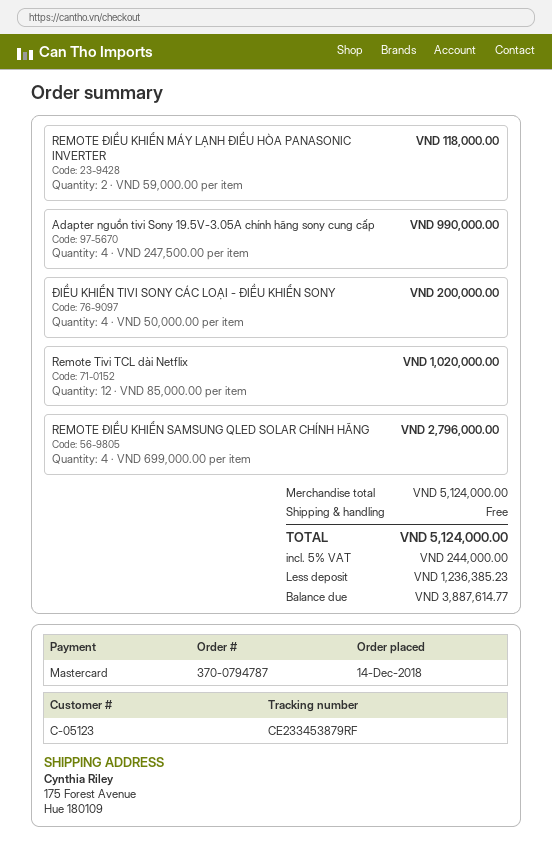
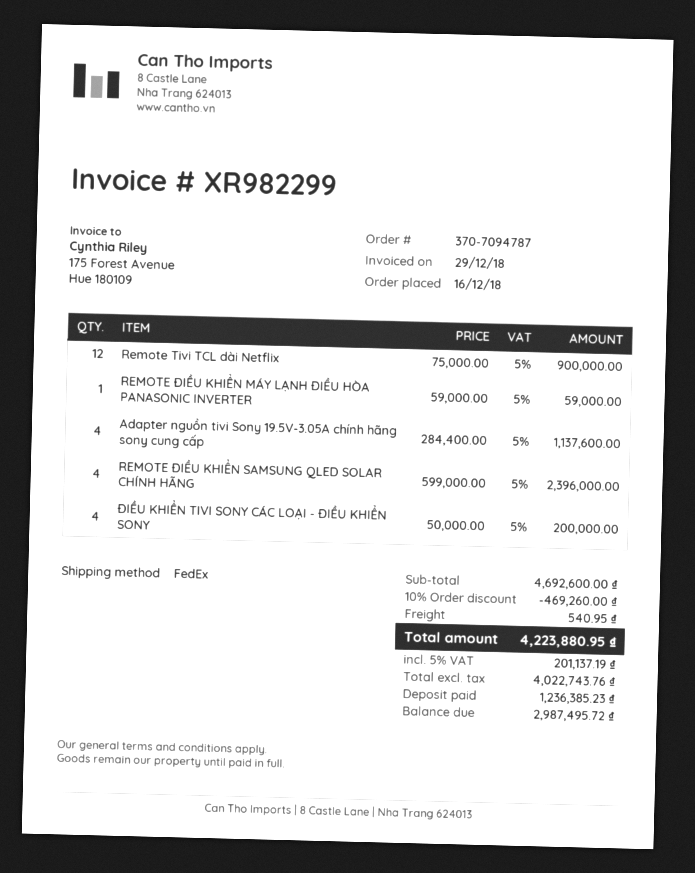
order number: 370-0794787 -> 370-7094787
order date: 2018-12-14 -> 2018-12-16
REMOTE ĐIỀU KHIỂN MÁY LẠNH ĐIỀU HÒA PANASONIC INVERTER: 2 x 59000.00 = 118000.00 -> 1 x 59000.00 = 59000.00
Adapter nguồn tivi Sony 19.5V-3.05A chính hãng sony cung cấp: 4 x 247500.00 = 990000.00 -> 4 x 284400.00 = 1137600.00
Remote Tivi TCL dài Netflix: 12 x 85000.00 = 1020000.00 -> 12 x 75000.00 = 900000.00
REMOTE ĐIỀU KHIỂN SAMSUNG QLED SOLAR CHÍNH HÃNG: 4 x 699000.00 = 2796000.00 -> 4 x 599000.00 = 2396000.00
subtotal: 5124000.00 -> 4692600.00
discount: none -> 10% = 469260.00
shipping: 0.00 -> 540.95
tax: 5% = 244000.00 -> 5% = 201137.19
total: 5124000.00 -> 4223880.95
balance: 3887614.77 -> 2987495.72

